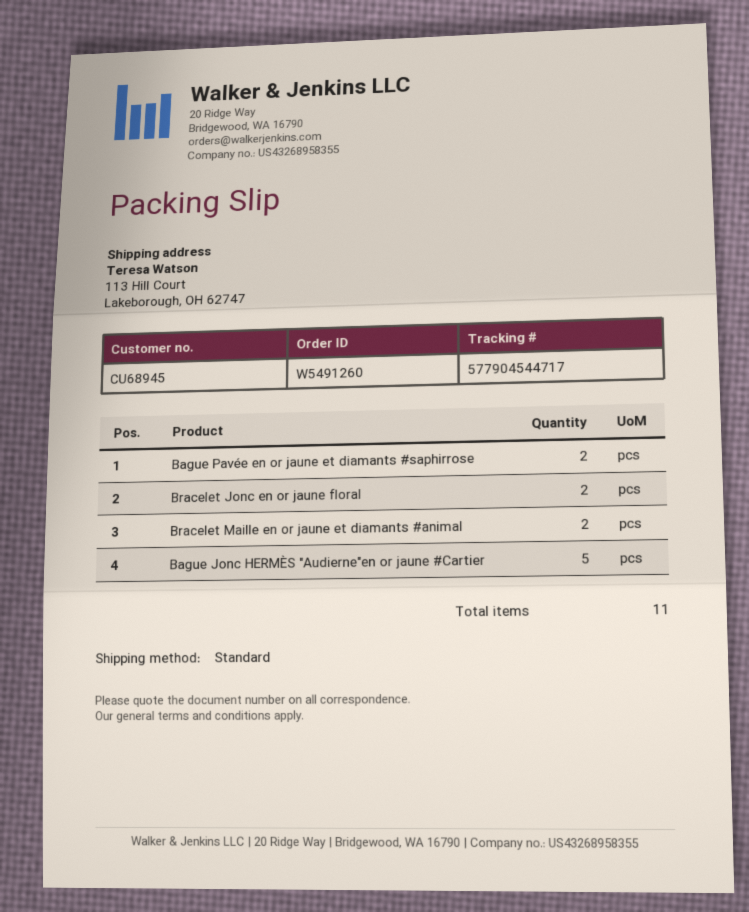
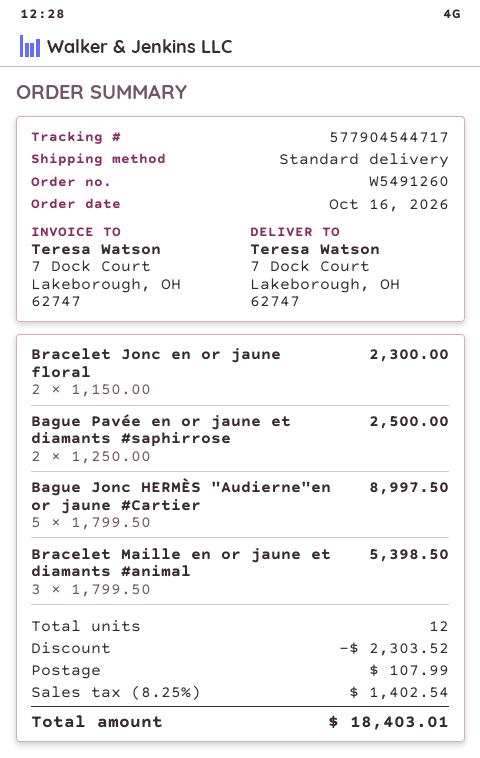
ship to: 113 Hill Court, Lakeborough, OH 62747 -> 7 Dock Court, Lakeborough, OH 62747
Bracelet Maille en or jaune et diamants #animal: 2 -> 3
total quantity: 11 -> 12

